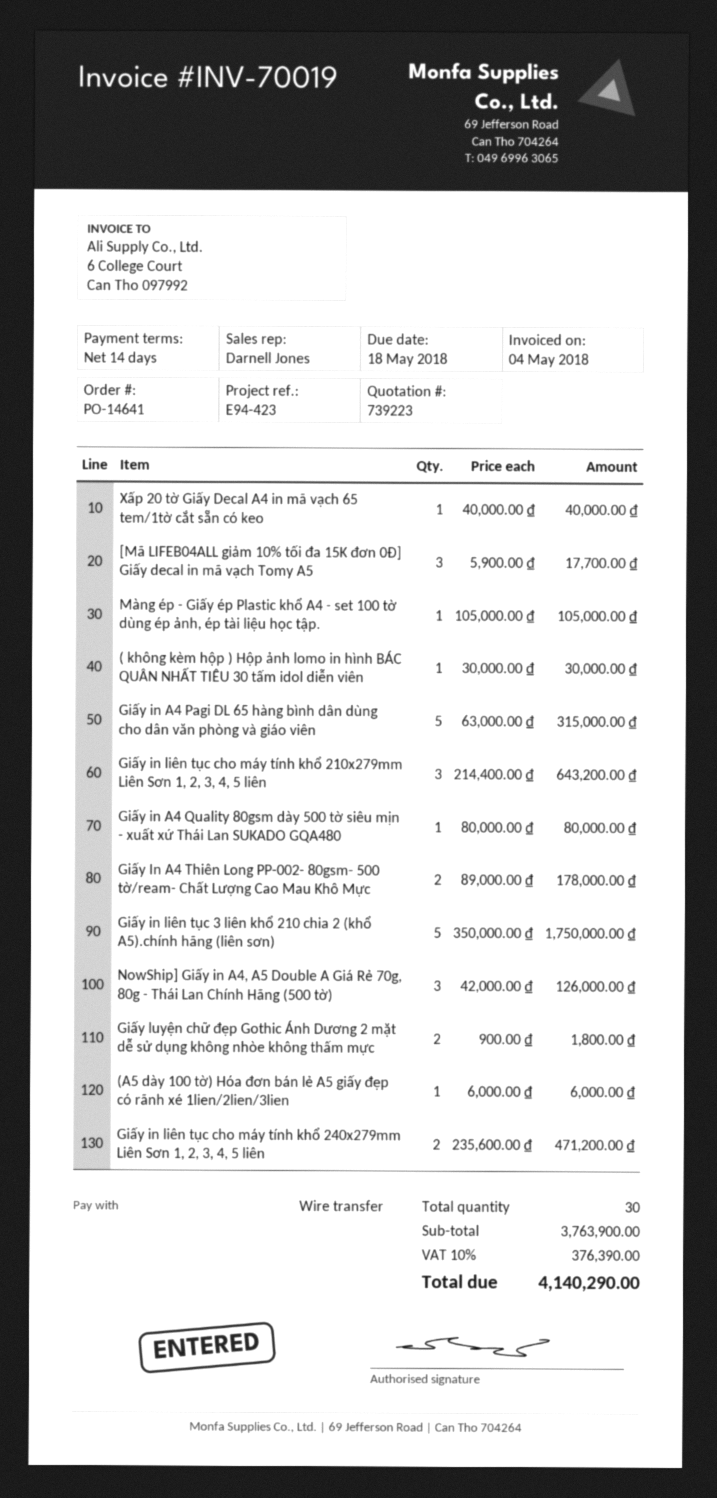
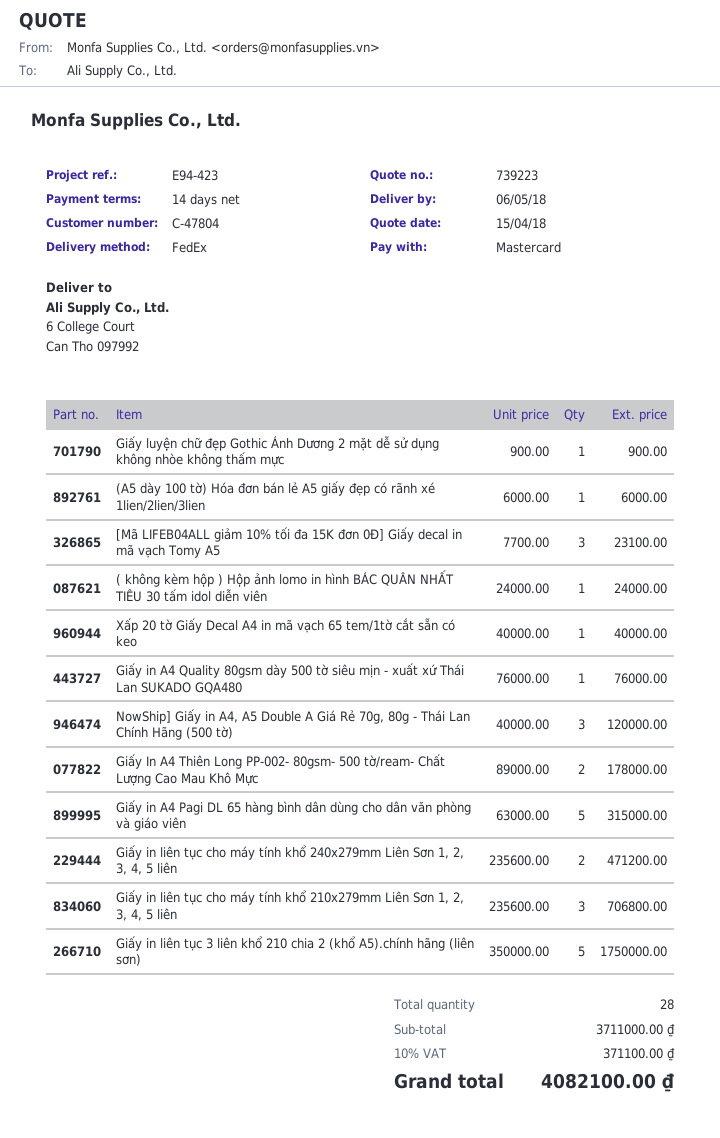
payment method: bank transfer -> Mastercard
[Mã LIFEB04ALL giảm 10% tối đa 15K đơn 0Đ] Giấy decal in mã vạch Tomy A5: 3 x 5900.00 = 17700.00 -> 3 x 7700.00 = 23100.00
Màng ép - Giấy ép Plastic khổ A4 - set 100 tờ dùng ép ảnh, ép tài liệu học tập.: 1 x 105000.00 = 105000.00 -> none
( không kèm hộp ) Hộp ảnh lomo in hình BÁC QUÂN NHẤT TIÊU 30 tấm idol diễn viên: 1 x 30000.00 = 30000.00 -> 1 x 24000.00 = 24000.00
Giấy in liên tục cho máy tính khổ 210x279mm Liên Sơn 1, 2, 3, 4, 5 liên: 3 x 214400.00 = 643200.00 -> 3 x 235600.00 = 706800.00
Giấy in A4 Quality 80gsm dày 500 tờ siêu mịn - xuất xứ Thái Lan SUKADO GQA480: 1 x 80000.00 = 80000.00 -> 1 x 76000.00 = 76000.00
NowShip] Giấy in A4, A5 Double A Giá Rẻ 70g, 80g - Thái Lan Chính Hãng (500 tờ): 3 x 42000.00 = 126000.00 -> 3 x 40000.00 = 120000.00
Giấy luyện chữ đẹp Gothic Ánh Dương 2 mặt dễ sử dụng không nhòe không thấm mực: 2 x 900.00 = 1800.00 -> 1 x 900.00 = 900.00
total quantity: 30 -> 28
subtotal: 3763900.00 -> 3711000.00
tax: 10% = 376390.00 -> 10% = 371100.00
total: 4140290.00 -> 4082100.00

